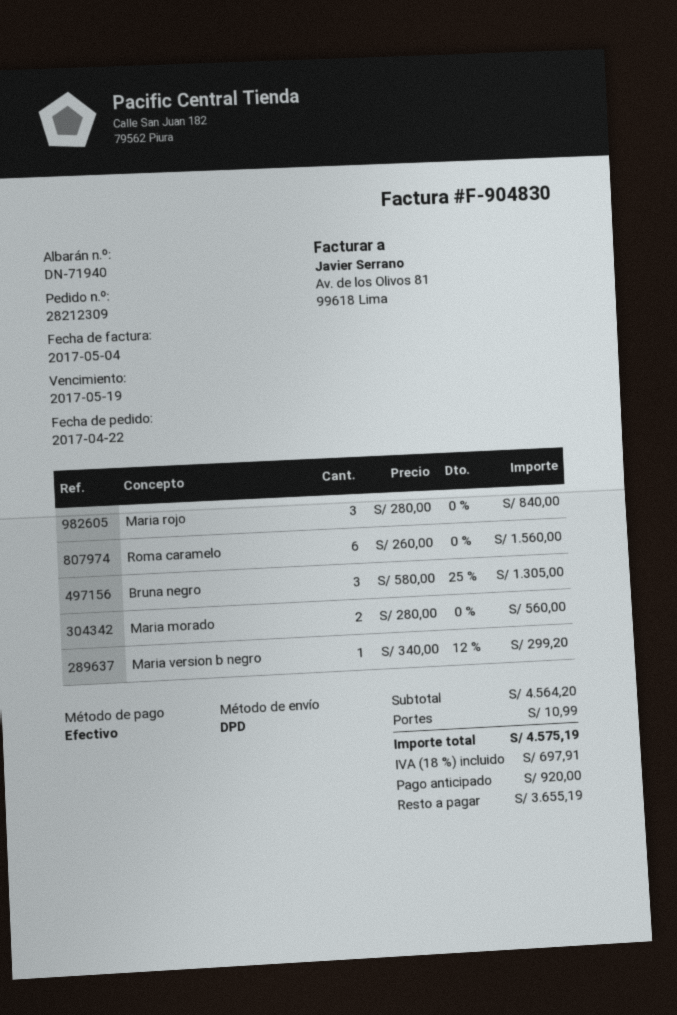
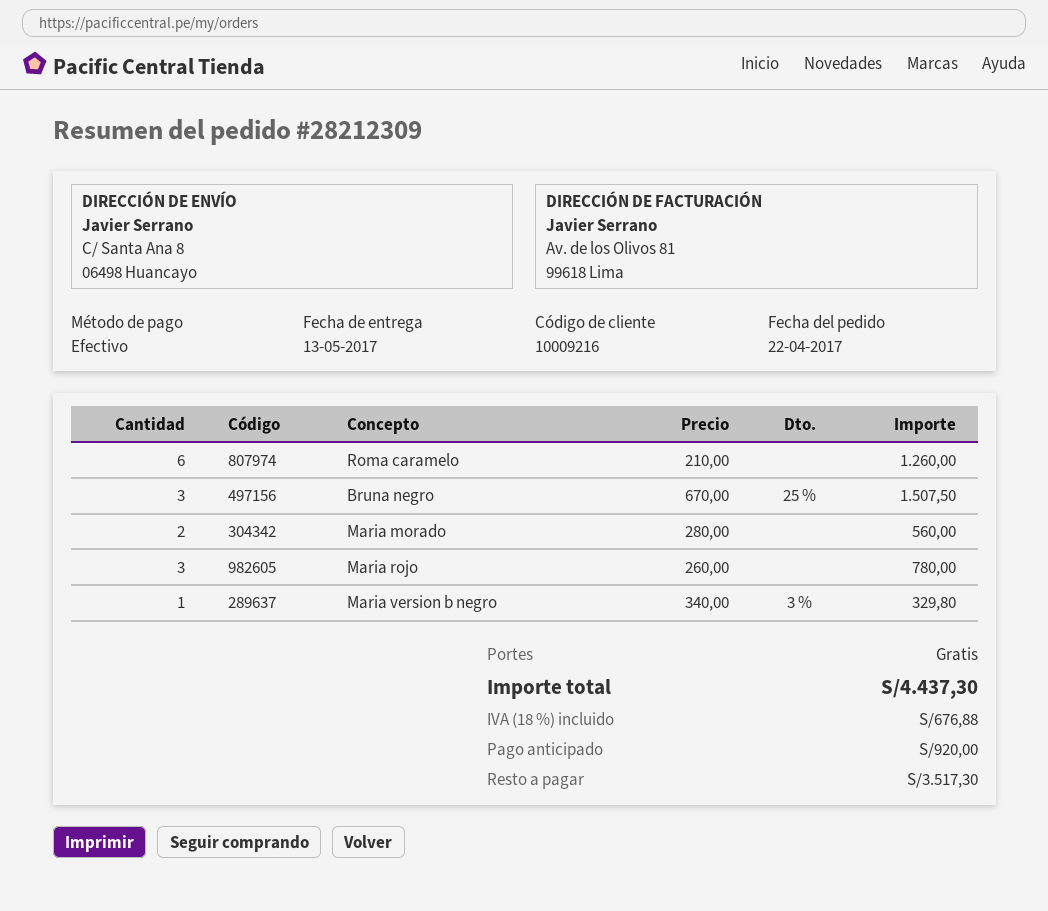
Maria rojo: 3 x 280.00 = 840.00 -> 3 x 260.00 = 780.00
Roma caramelo: 6 x 260.00 = 1560.00 -> 6 x 210.00 = 1260.00
Bruna negro: 3 x 580.00 - 25% = 1305.00 -> 3 x 670.00 - 25% = 1507.50
Maria version b negro: 1 x 340.00 - 12% = 299.20 -> 1 x 340.00 - 3% = 329.80
shipping: 10.99 -> 0.00
tax: 18% = 697.91 -> 18% = 676.88
total: 4575.19 -> 4437.30
balance: 3655.19 -> 3517.30

